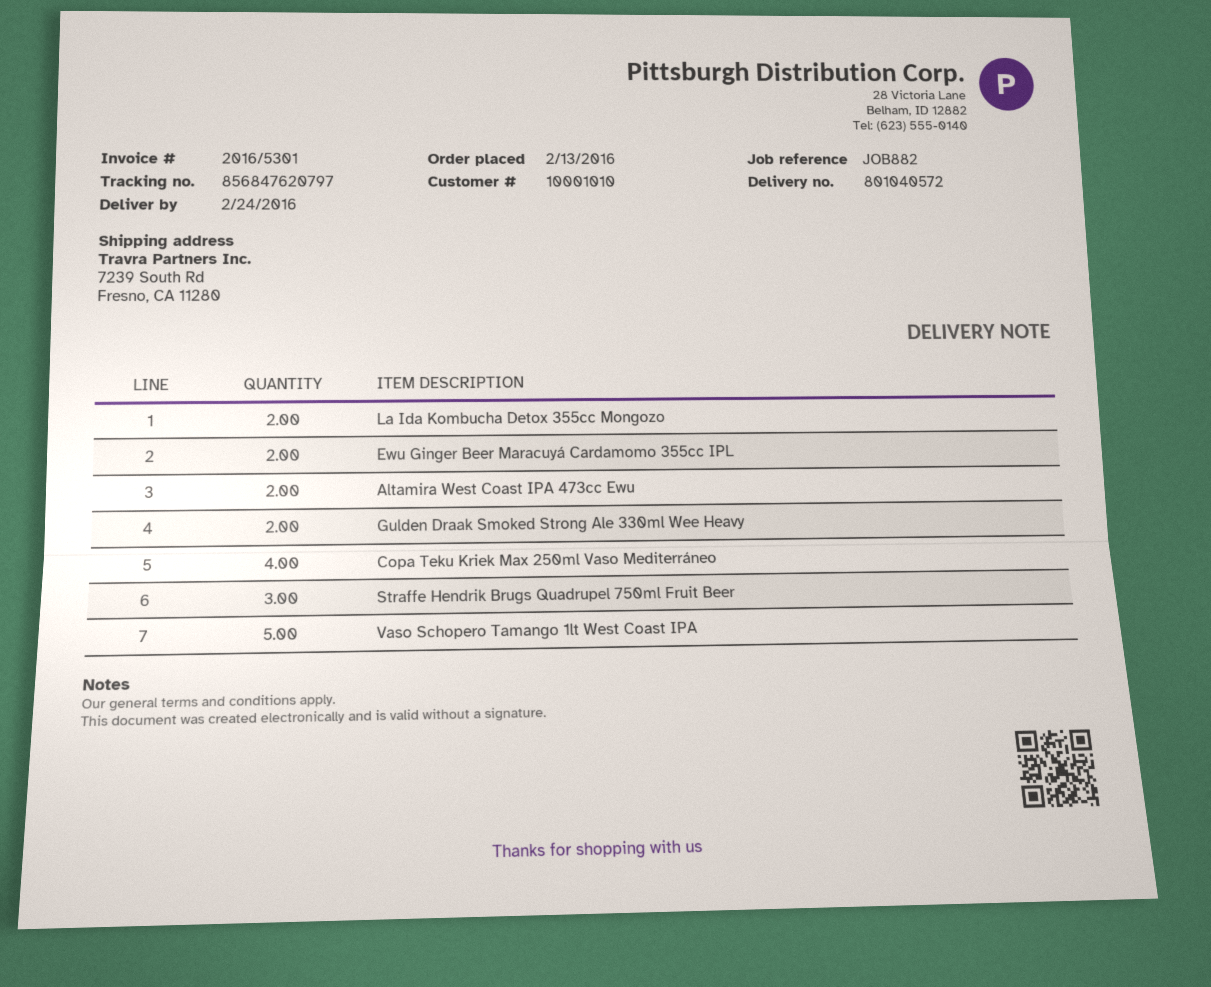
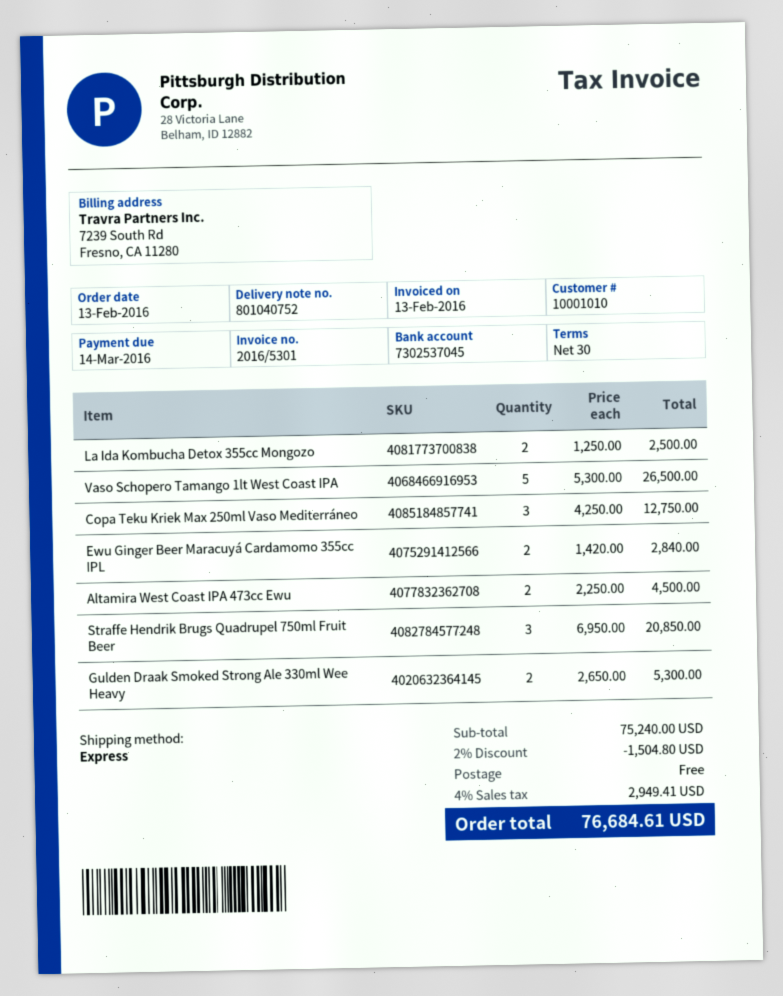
delivery note number: 801040572 -> 801040752
Copa Teku Kriek Max 250ml Vaso Mediterráneo: 4 -> 3

